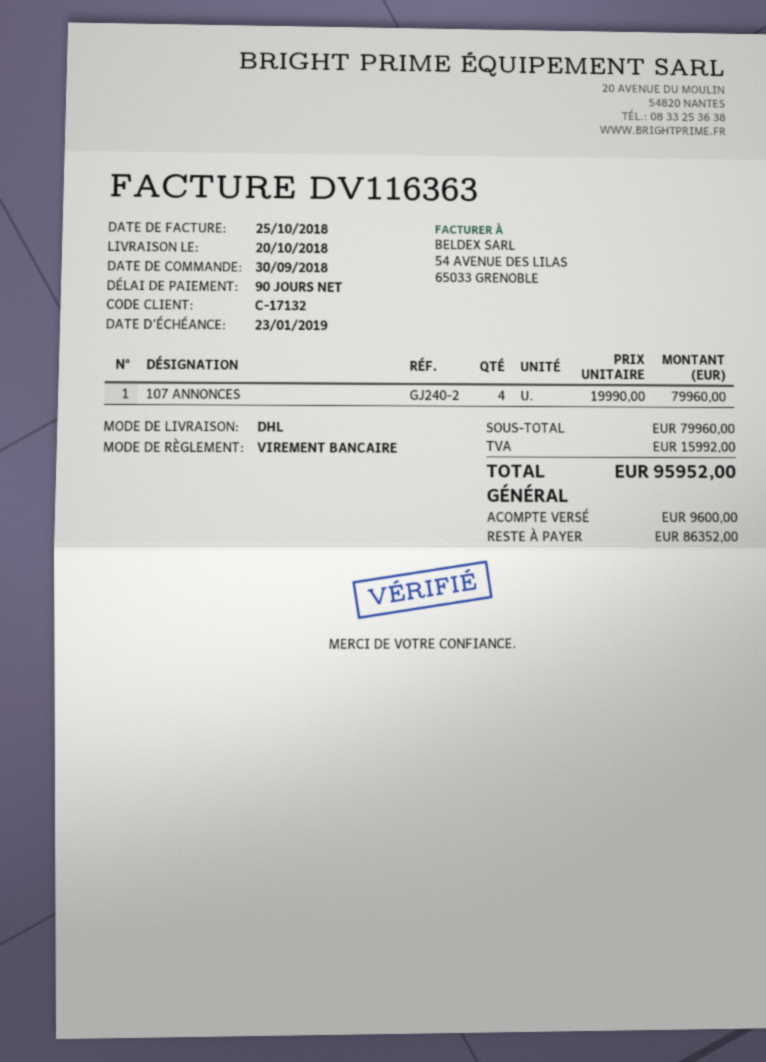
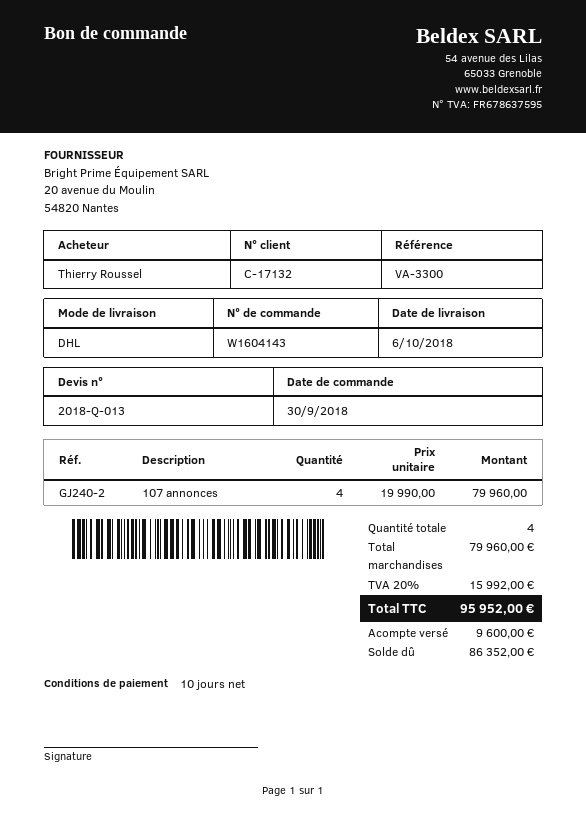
delivery date: 2018-10-20 -> 2018-10-06
payment terms: 90 days -> 10 days

